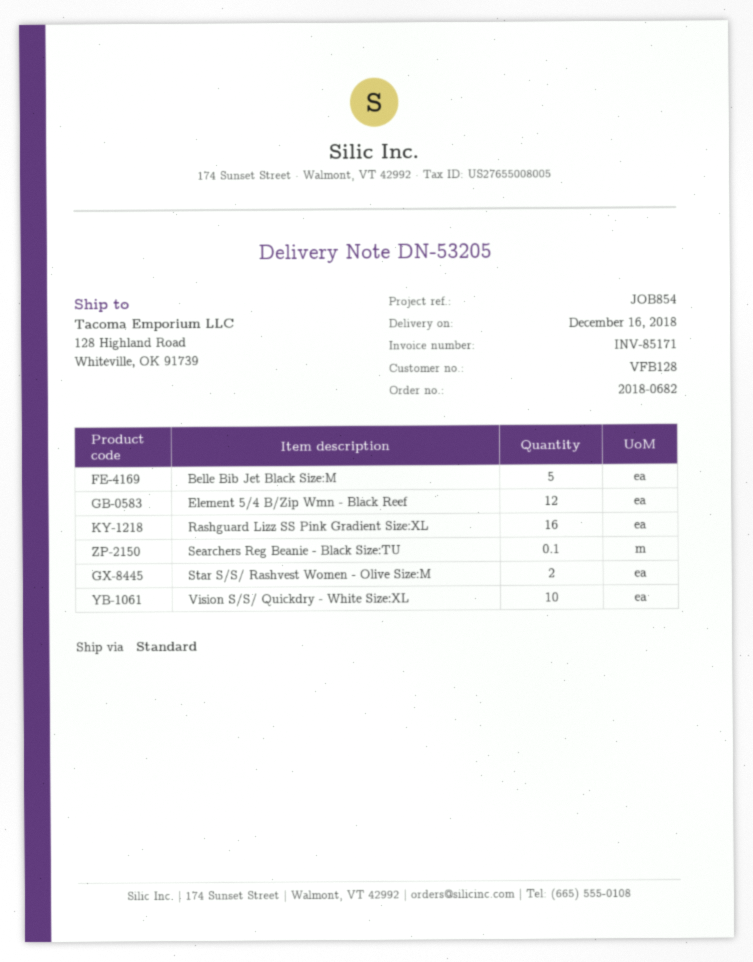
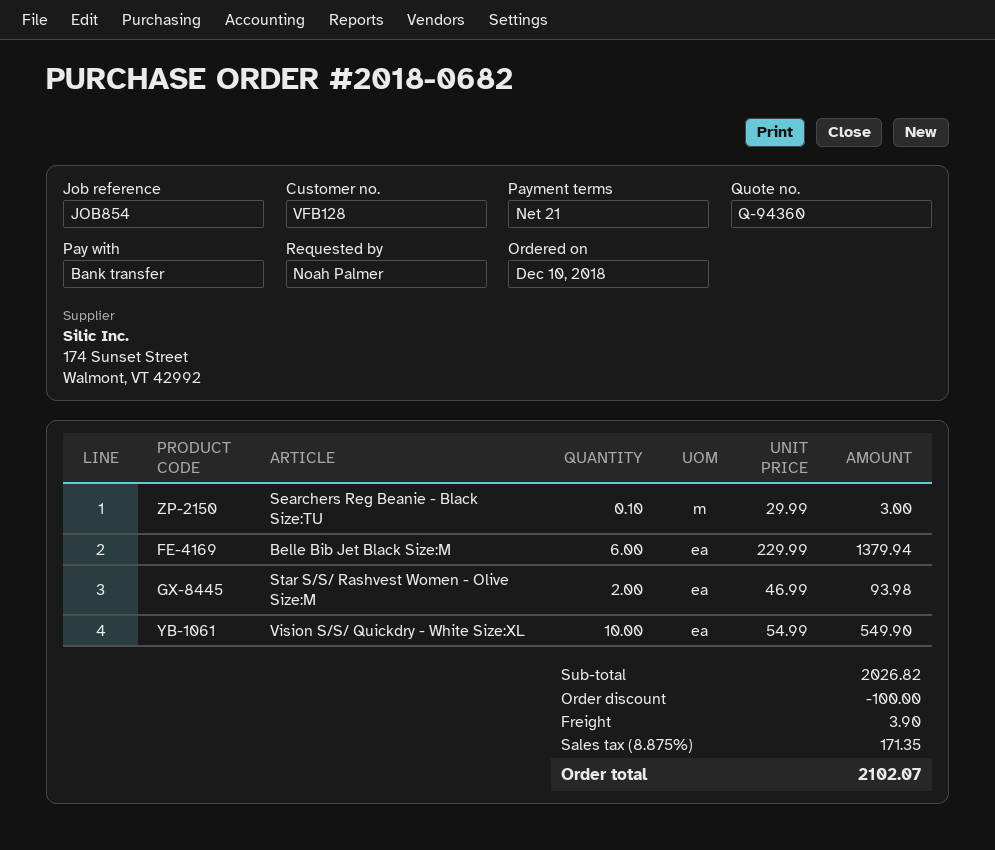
Belle Bib Jet Black Size:M: 5 -> 6
Element 5/4 B/Zip Wmn - Black Reef: 12 -> none
Rashguard Lizz SS Pink Gradient Size:XL: 16 -> none

